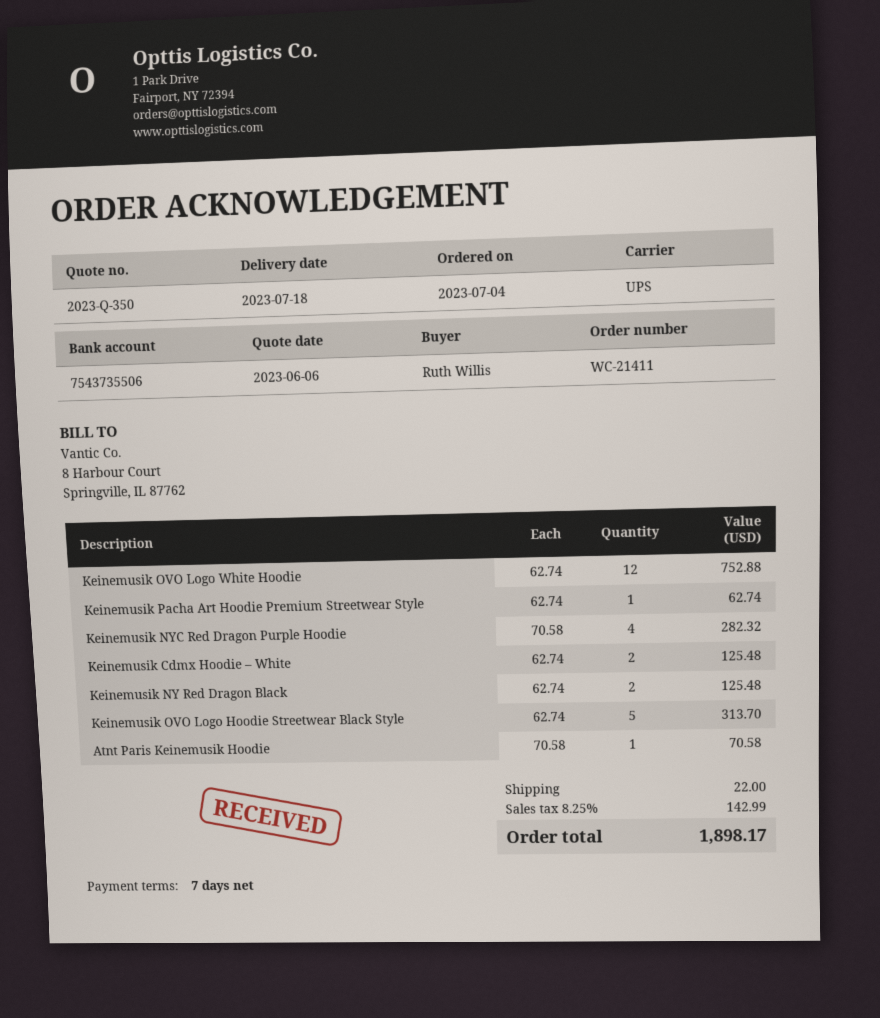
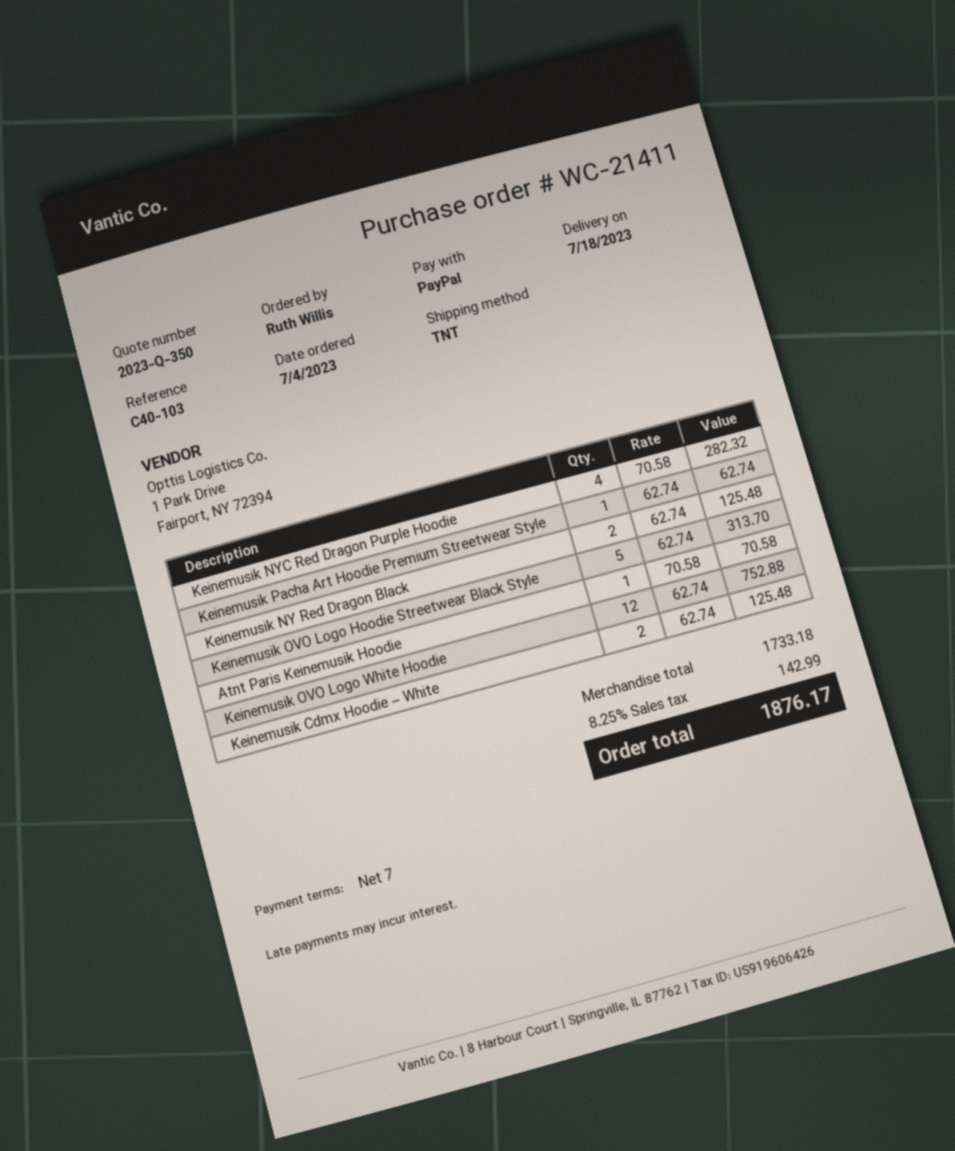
shipping method: UPS -> TNT
shipping: 22.00 -> none
total: 1898.17 -> 1876.17

